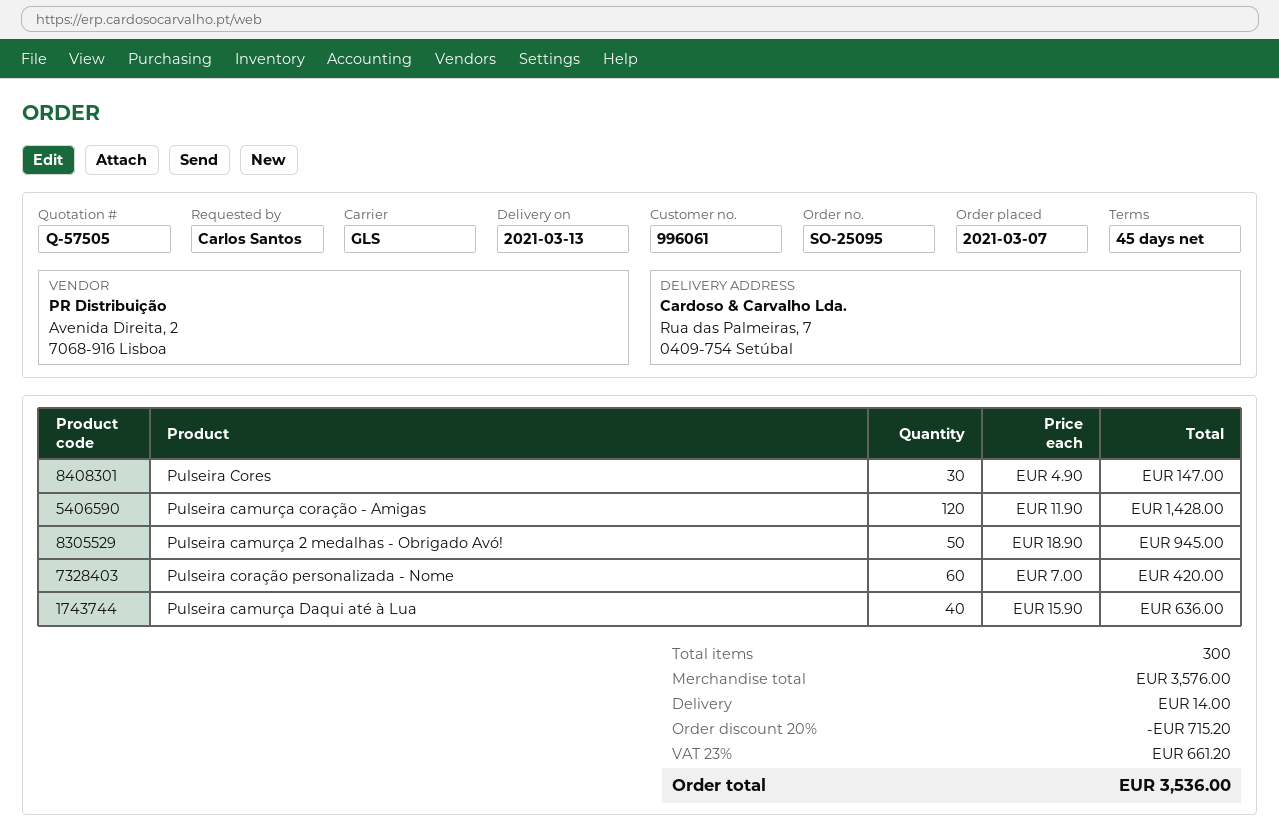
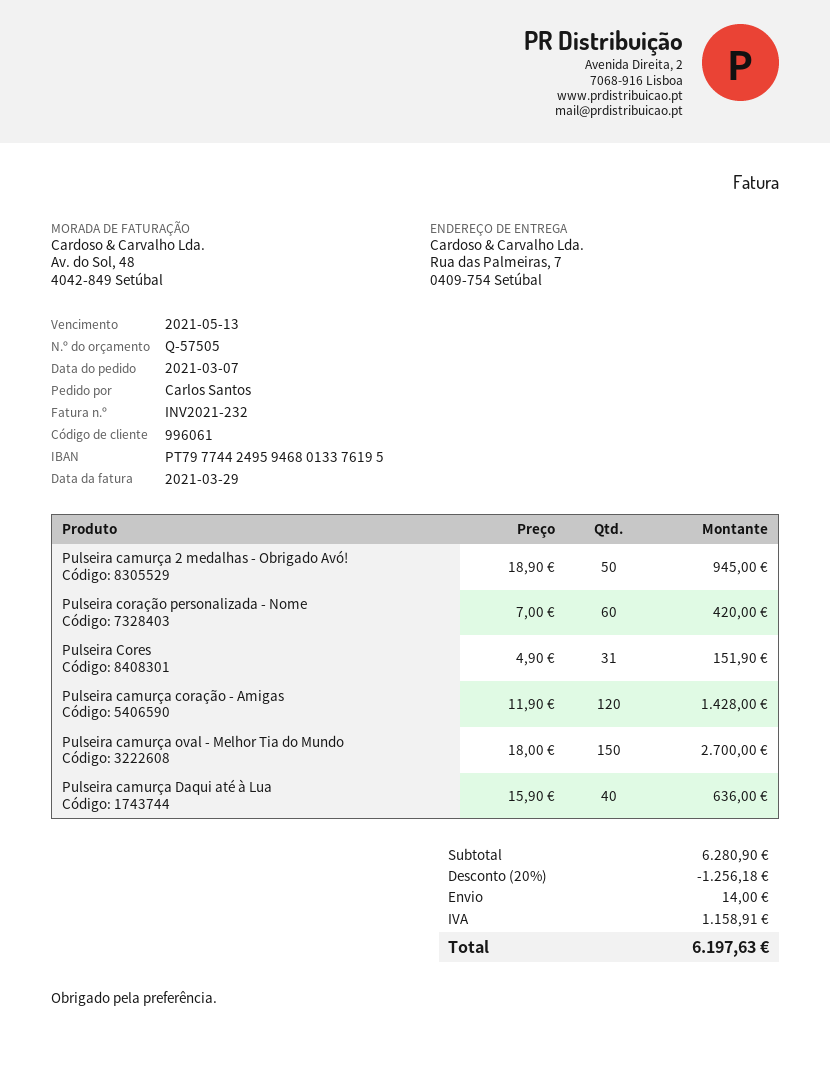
Pulseira Cores: 30 x 4.90 = 147.00 -> 31 x 4.90 = 151.90
Pulseira camurça oval - Melhor Tia do Mundo: none -> 150 x 18.00 = 2700.00
subtotal: 3576.00 -> 6280.90
discount: 20% = 715.20 -> 20% = 1256.18
tax: 661.20 -> 1158.91
total: 3536.00 -> 6197.63

